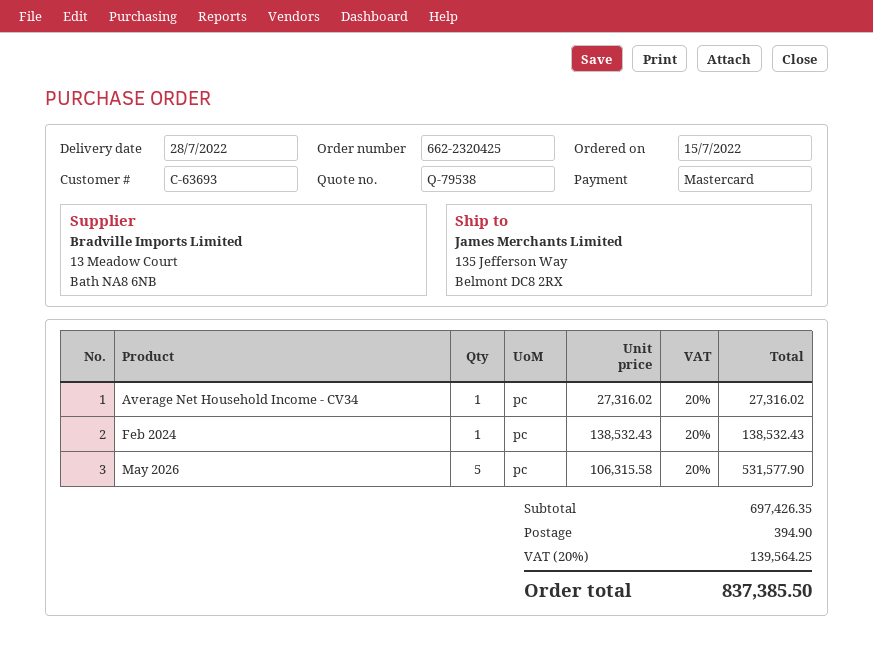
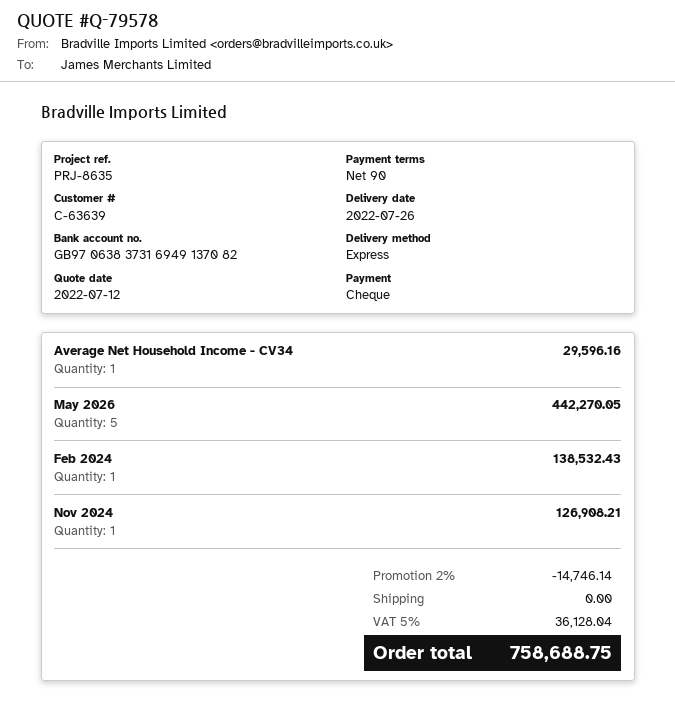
quote number: Q-79538 -> Q-79578
delivery date: 2022-07-28 -> 2022-07-26
customer number: C-63693 -> C-63639
payment method: Mastercard -> cheque
Average Net Household Income - CV34: 1 for 27316.02 -> 1 for 29596.16
May 2026: 5 for 531577.90 -> 5 for 442270.05
Nov 2024: none -> 1 for 126908.21
discount: none -> 2% = 14746.14
shipping: 394.90 -> 0.00
tax: 20% = 139564.25 -> 5% = 36128.04
total: 837385.50 -> 758688.75

